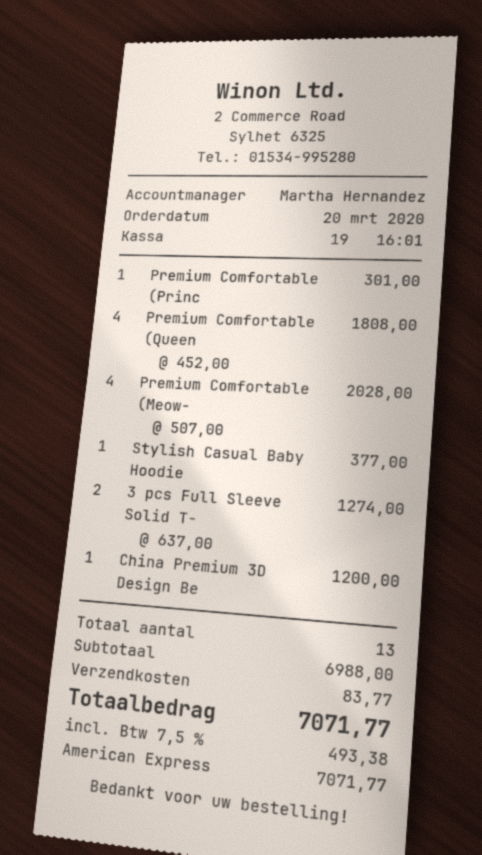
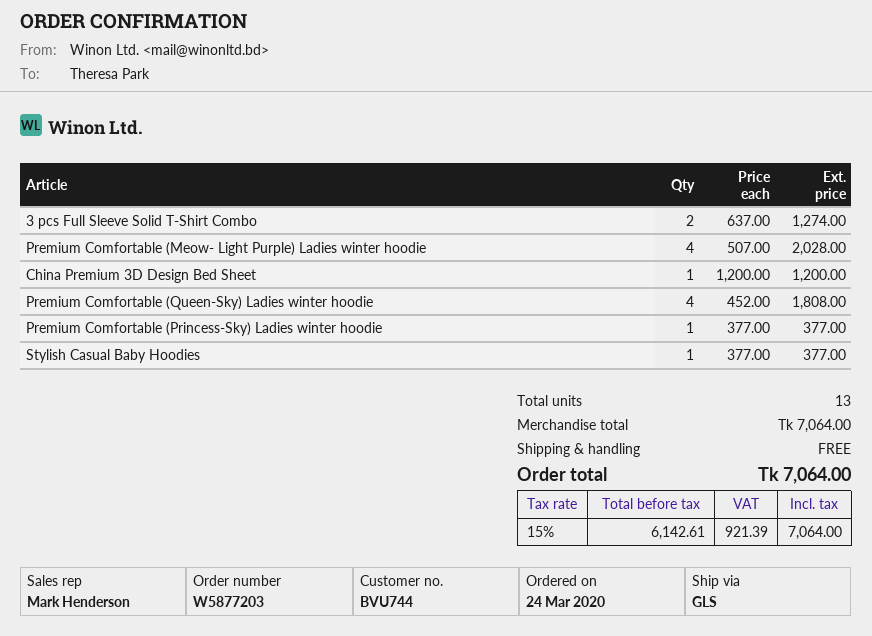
order date: 2020-03-20 -> 2020-03-24
sales rep: Martha Hernandez -> Mark Henderson
Premium Comfortable (Princ: 1 x 301.00 = 301.00 -> 1 x 377.00 = 377.00
subtotal: 6988.00 -> 7064.00
shipping: 83.77 -> 0.00
tax: 7.5% = 493.38 -> 15% = 921.39
total: 7071.77 -> 7064.00

